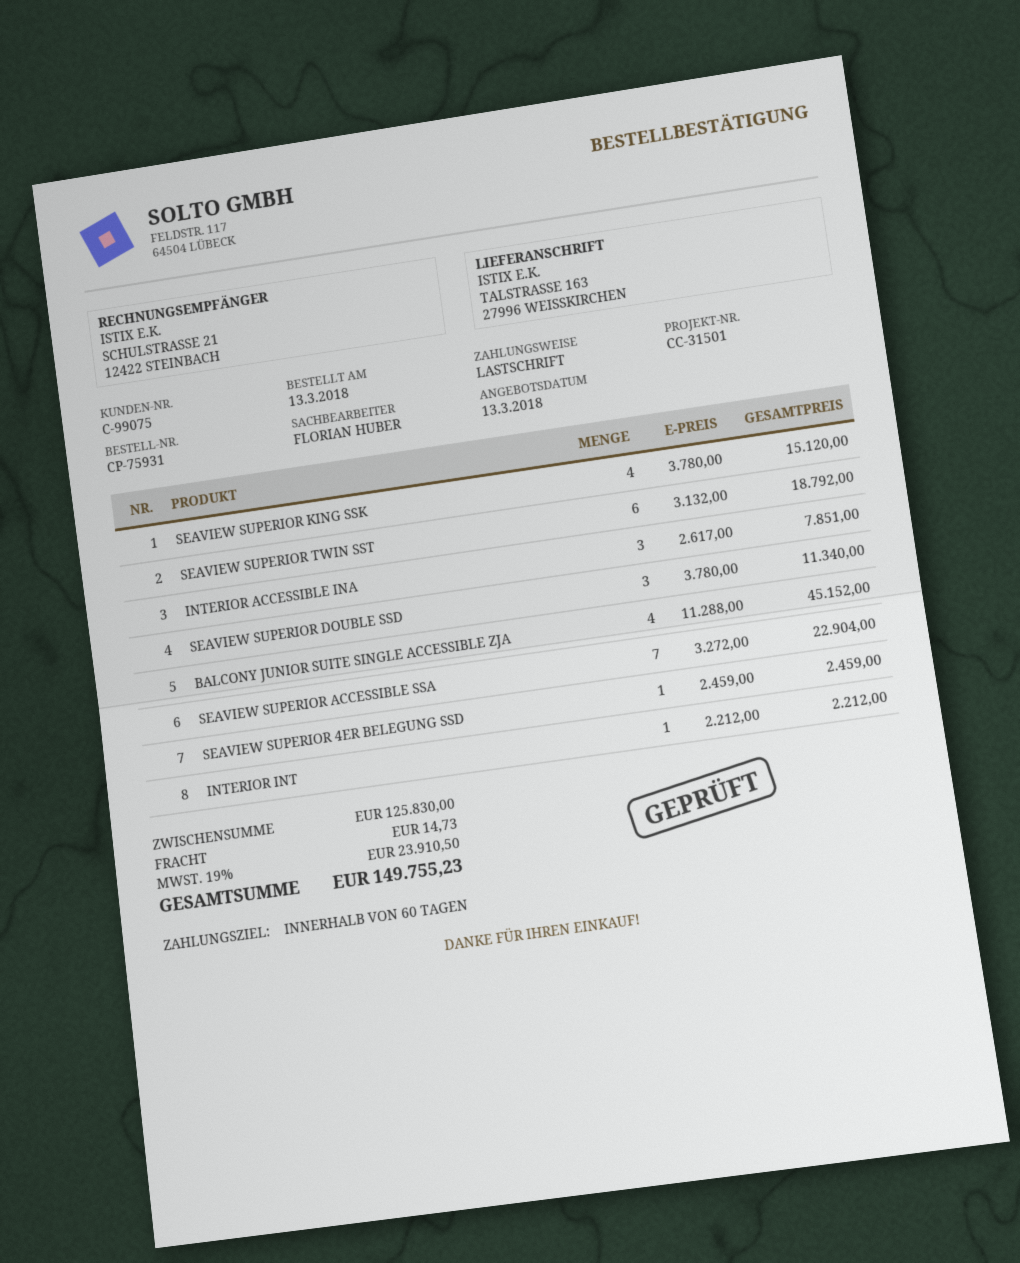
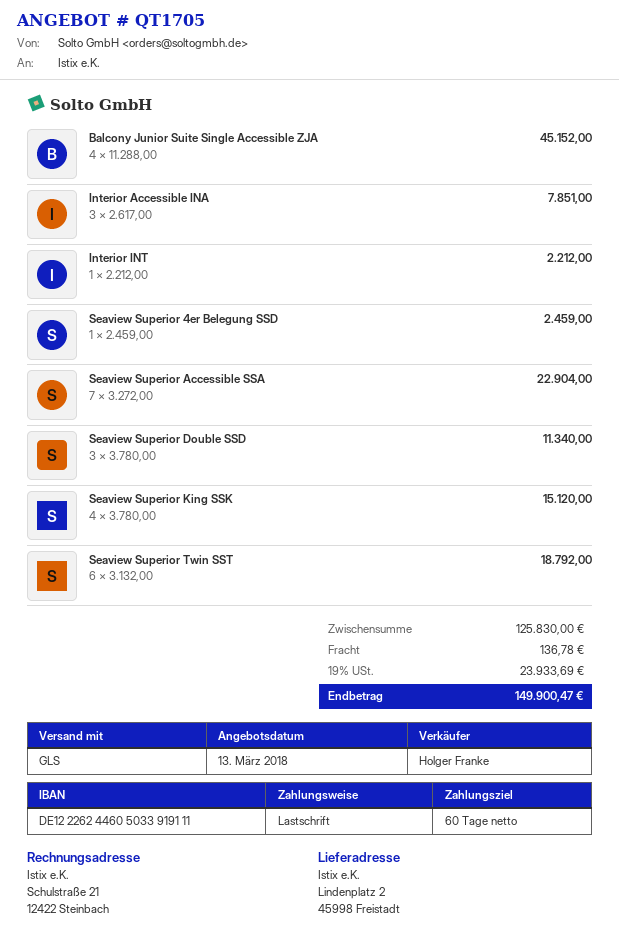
sales rep: FLORIAN HUBER -> Holger Franke
ship to: TALSTRASSE 163, 27996 WEISSKIRCHEN -> Lindenplatz 2, 45998 Freistadt
shipping: 14.73 -> 136.78
tax: 19% = 23910.50 -> 19% = 23933.69
total: 149755.23 -> 149900.47

